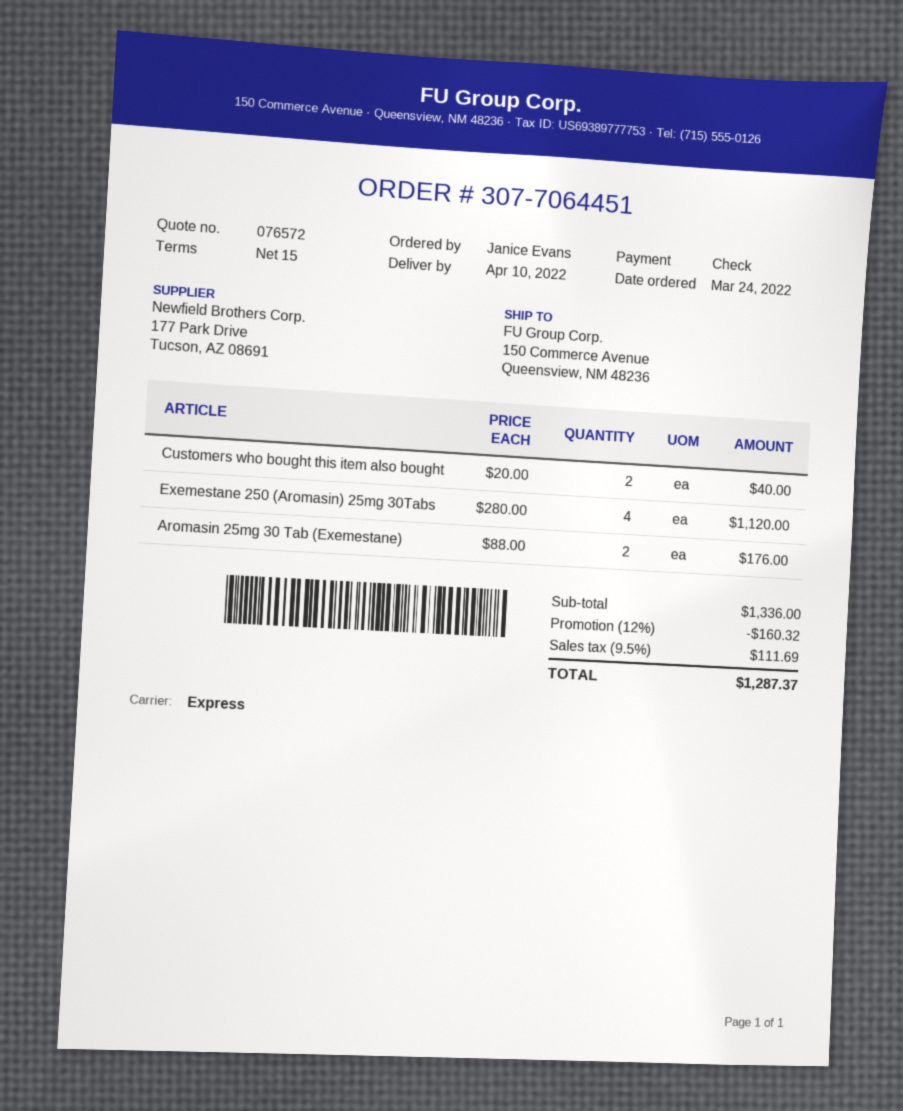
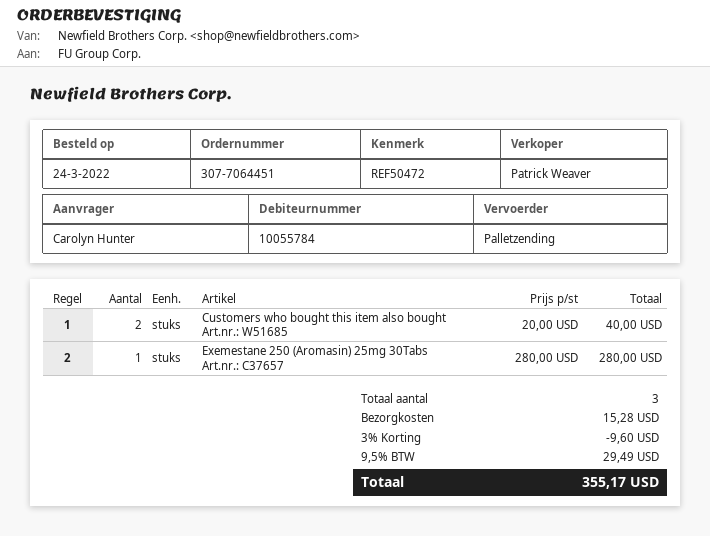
ordered by: Janice Evans -> Carolyn Hunter
shipping method: express -> pallet freight
Exemestane 250 (Aromasin) 25mg 30Tabs: 4 x 280.00 = 1120.00 -> 1 x 280.00 = 280.00
Aromasin 25mg 30 Tab (Exemestane): 2 x 88.00 = 176.00 -> none
discount: 12% = 160.32 -> 3% = 9.60
shipping: none -> 15.28
tax: 9.5% = 111.69 -> 9.5% = 29.49
total: 1287.37 -> 355.17

